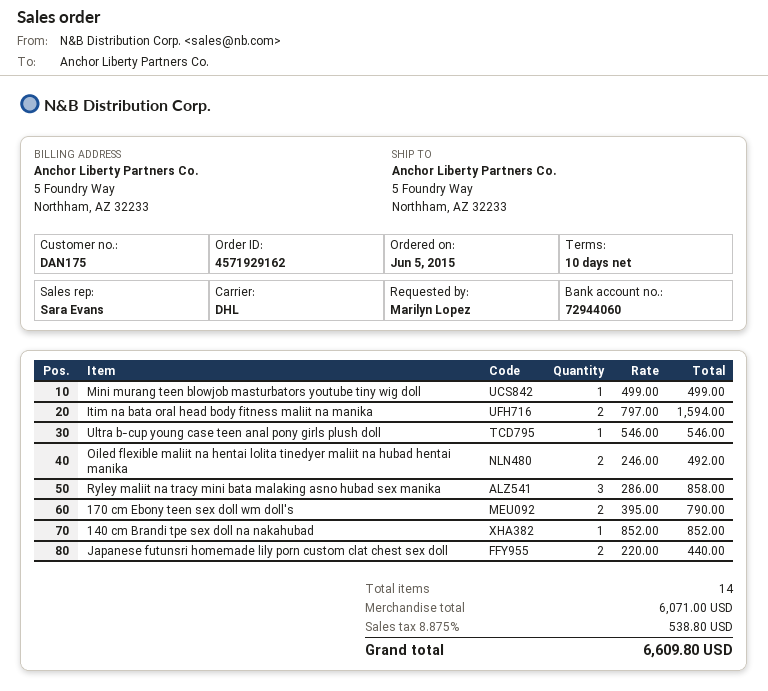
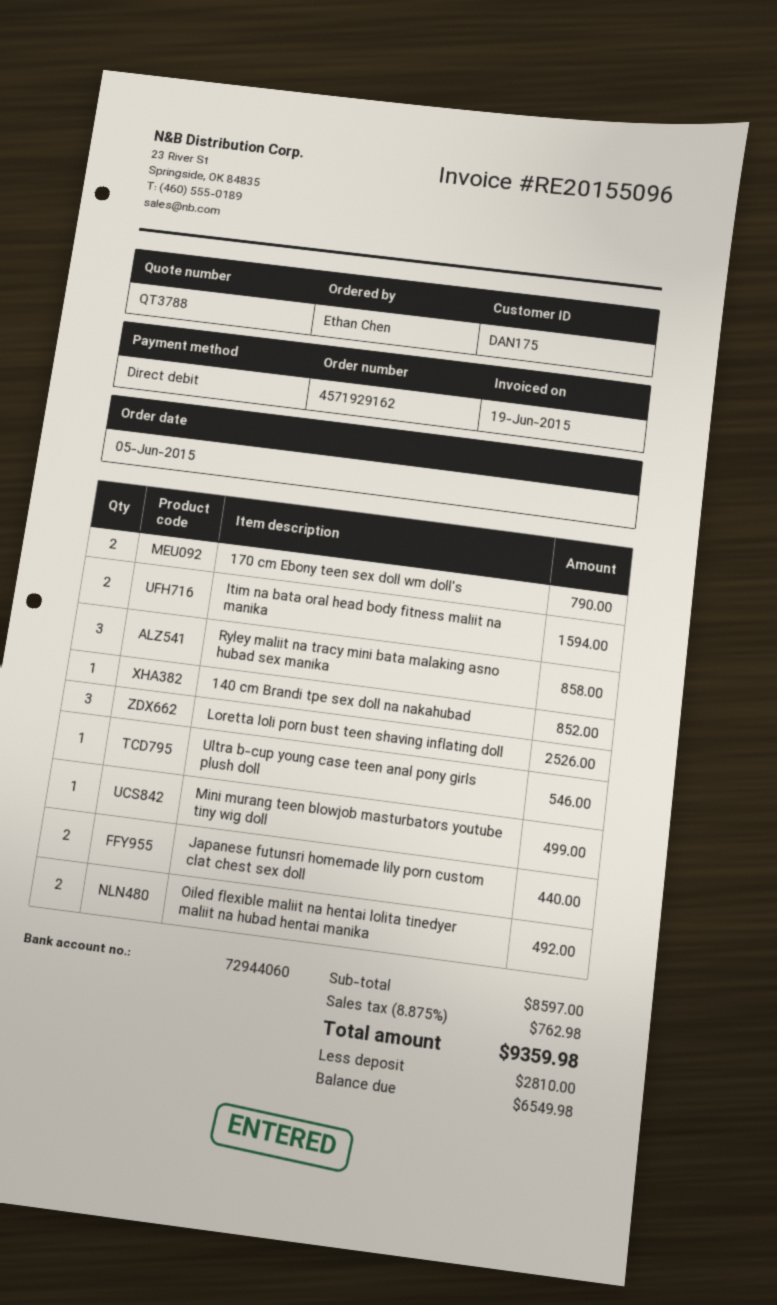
ordered by: Marilyn Lopez -> Ethan Chen
Loretta loli porn bust teen shaving inflating doll: none -> 3 for 2526.00
subtotal: 6071.00 -> 8597.00
tax: 8.875% = 538.80 -> 8.875% = 762.98
total: 6609.80 -> 9359.98

